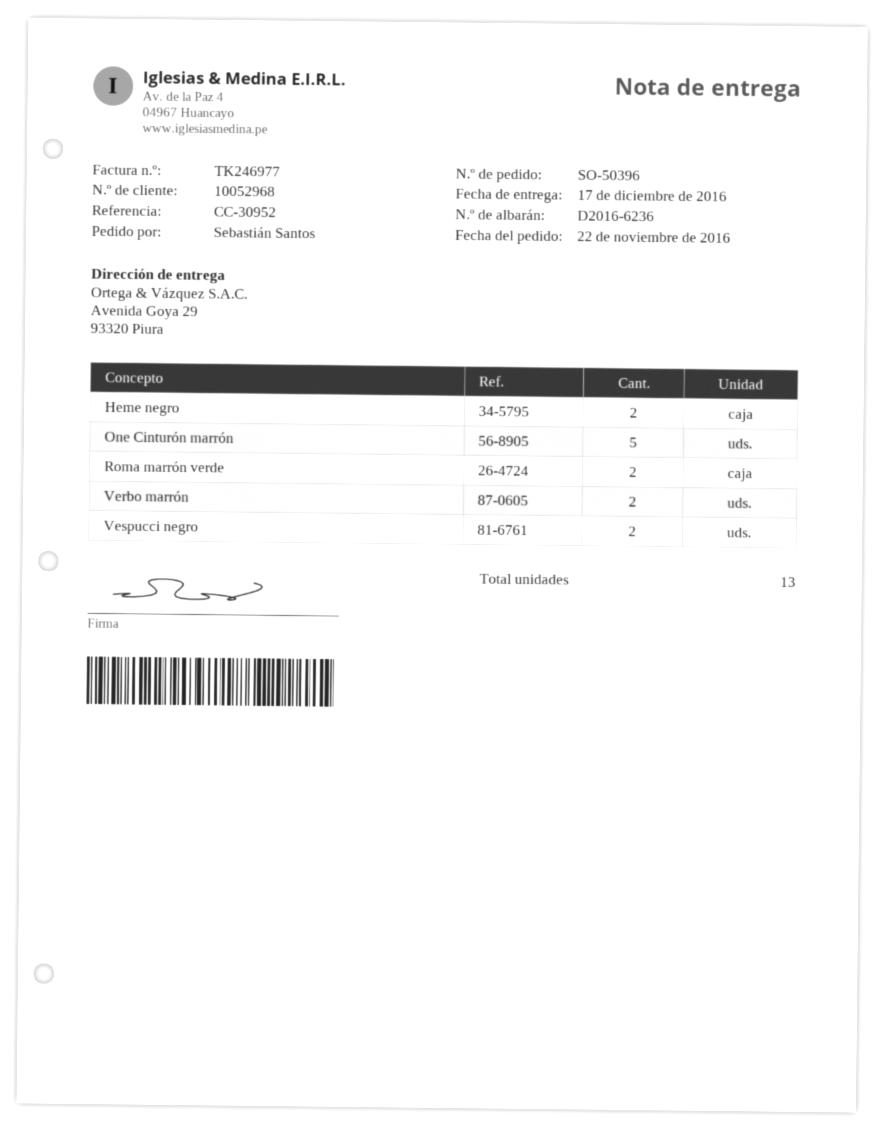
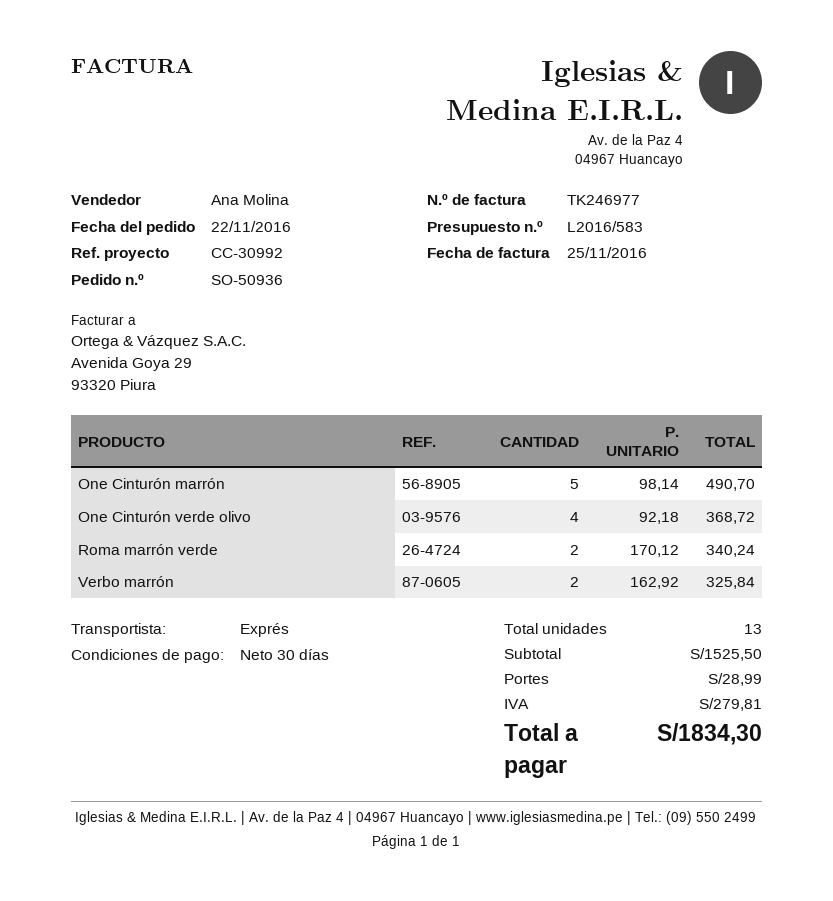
order number: SO-50396 -> SO-50936
reference: CC-30952 -> CC-30992
Heme negro: 2 -> none
Vespucci negro: 2 -> none
One Cinturón verde olivo: none -> 4

